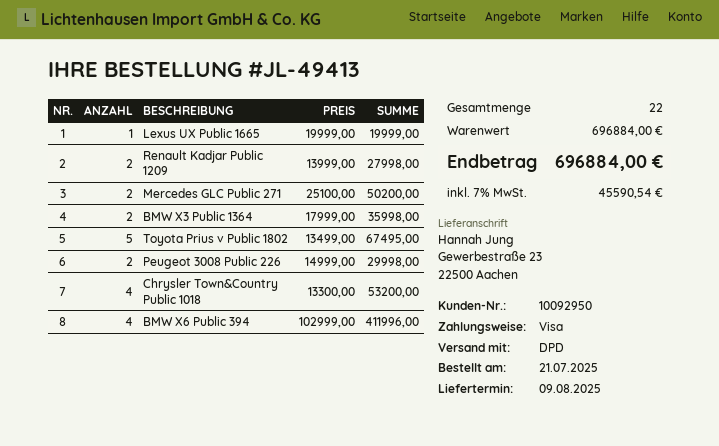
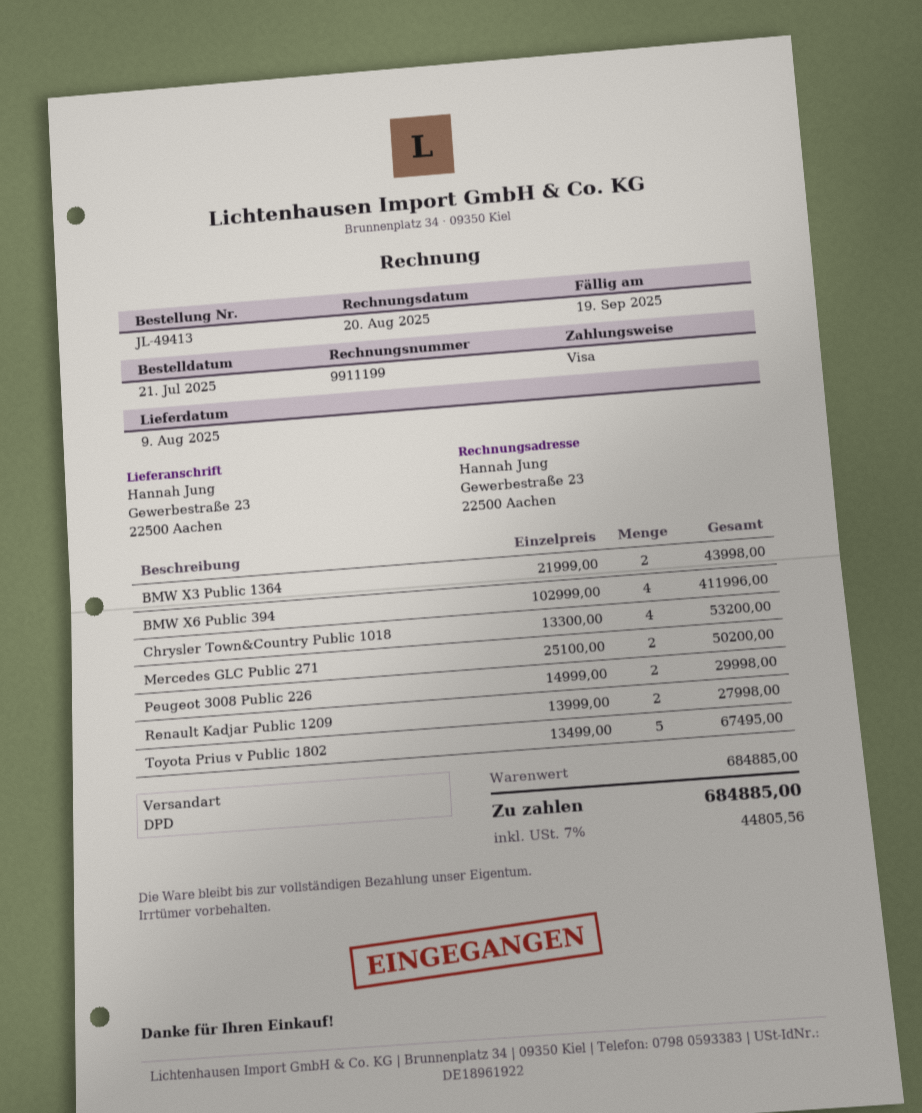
Lexus UX Public 1665: 1 x 19999.00 = 19999.00 -> none
BMW X3 Public 1364: 2 x 17999.00 = 35998.00 -> 2 x 21999.00 = 43998.00
subtotal: 696884.00 -> 684885.00
tax: 7% = 45590.54 -> 7% = 44805.56
total: 696884.00 -> 684885.00

